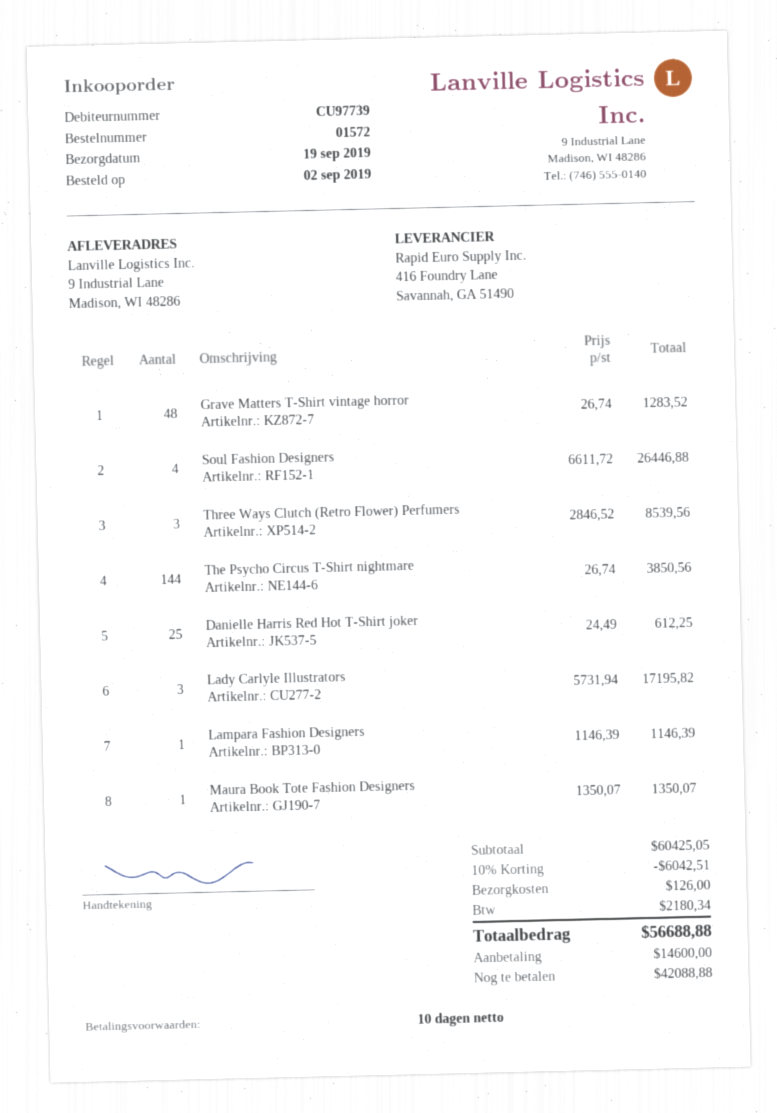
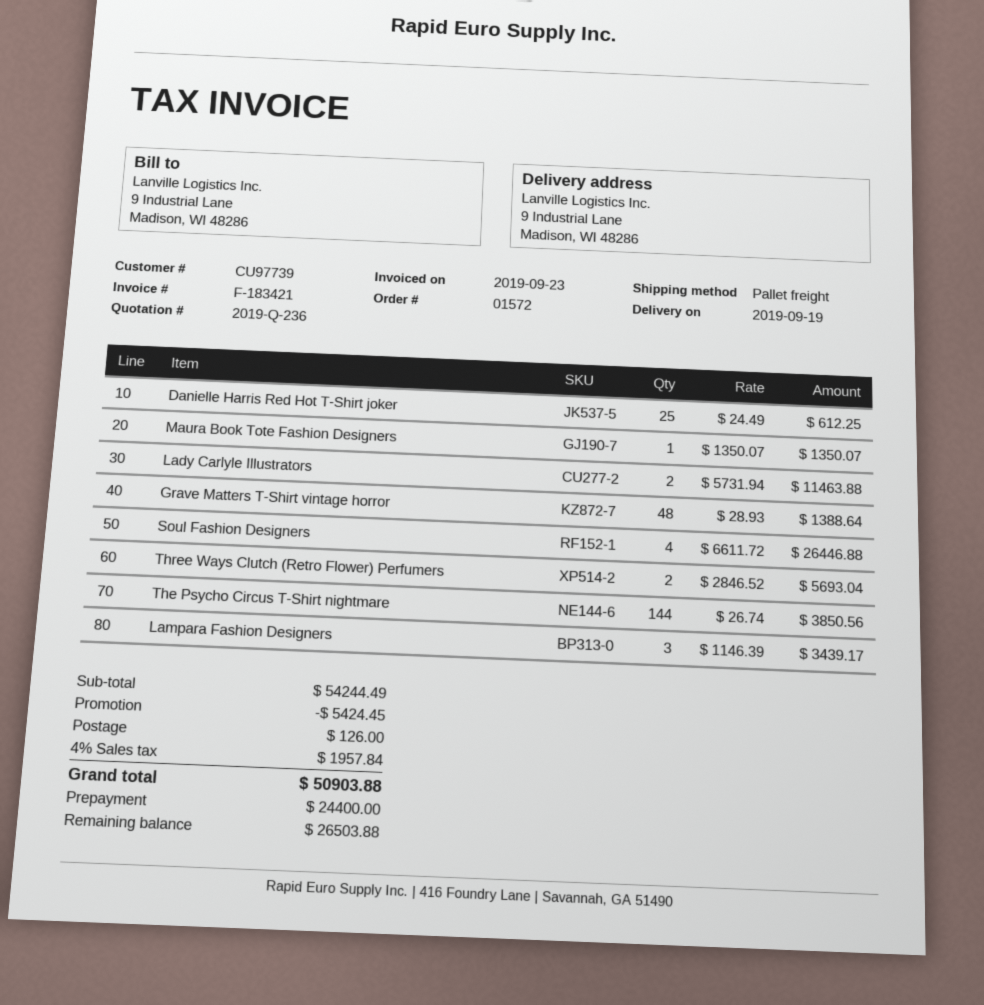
Grave Matters T-Shirt vintage horror: 48 x 26.74 = 1283.52 -> 48 x 28.93 = 1388.64
Three Ways Clutch (Retro Flower) Perfumers: 3 x 2846.52 = 8539.56 -> 2 x 2846.52 = 5693.04
Lady Carlyle Illustrators: 3 x 5731.94 = 17195.82 -> 2 x 5731.94 = 11463.88
Lampara Fashion Designers: 1 x 1146.39 = 1146.39 -> 3 x 1146.39 = 3439.17
subtotal: 60425.05 -> 54244.49
discount: 6042.51 -> 5424.45
tax: 2180.34 -> 1957.84
total: 56688.88 -> 50903.88
deposit: 14600.00 -> 24400.00
balance: 42088.88 -> 26503.88

